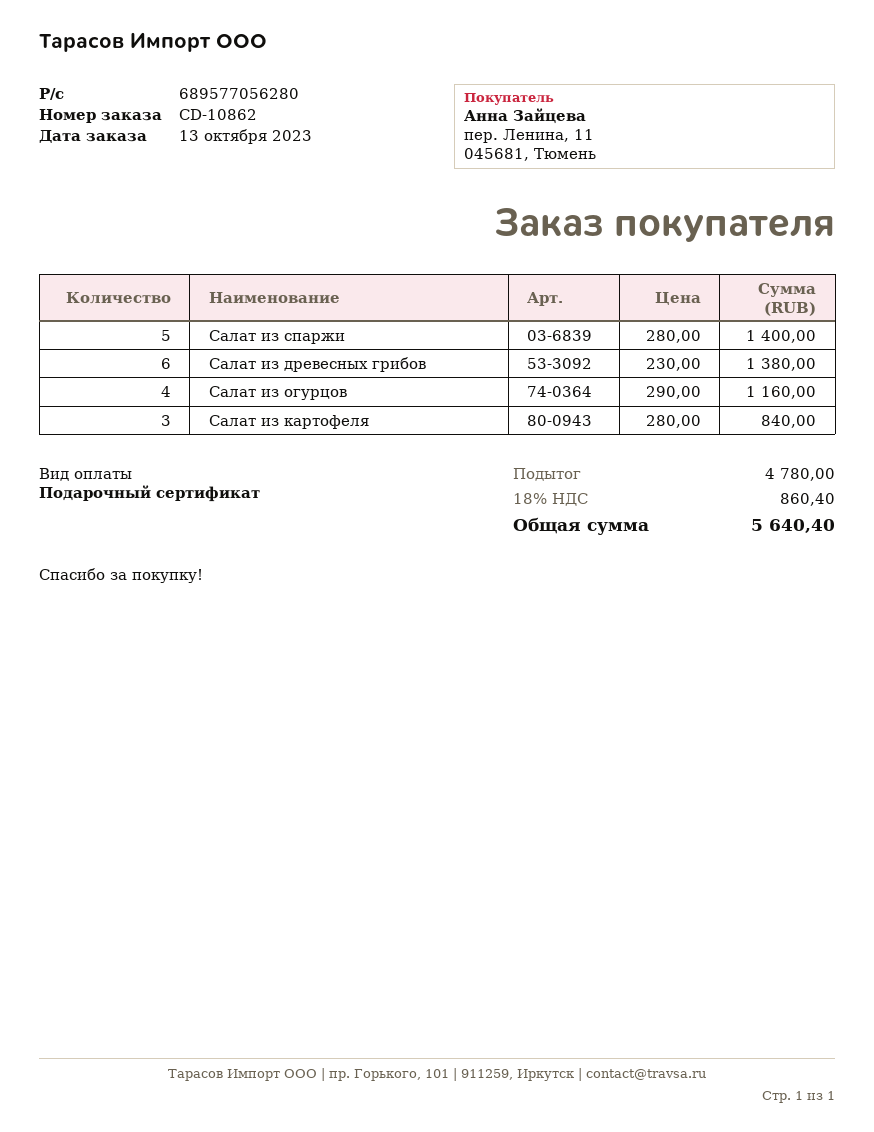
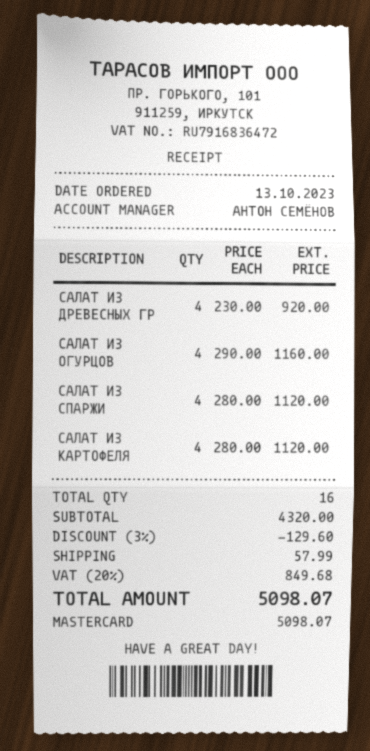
payment method: gift card -> Mastercard
Салат из спаржи: 5 x 280.00 = 1400.00 -> 4 x 280.00 = 1120.00
Салат из древесных грибов: 6 x 230.00 = 1380.00 -> 4 x 230.00 = 920.00
Салат из картофеля: 3 x 280.00 = 840.00 -> 4 x 280.00 = 1120.00
subtotal: 4780.00 -> 4320.00
discount: none -> 3% = 129.60
shipping: none -> 57.99
tax: 18% = 860.40 -> 20% = 849.68
total: 5640.40 -> 5098.07

